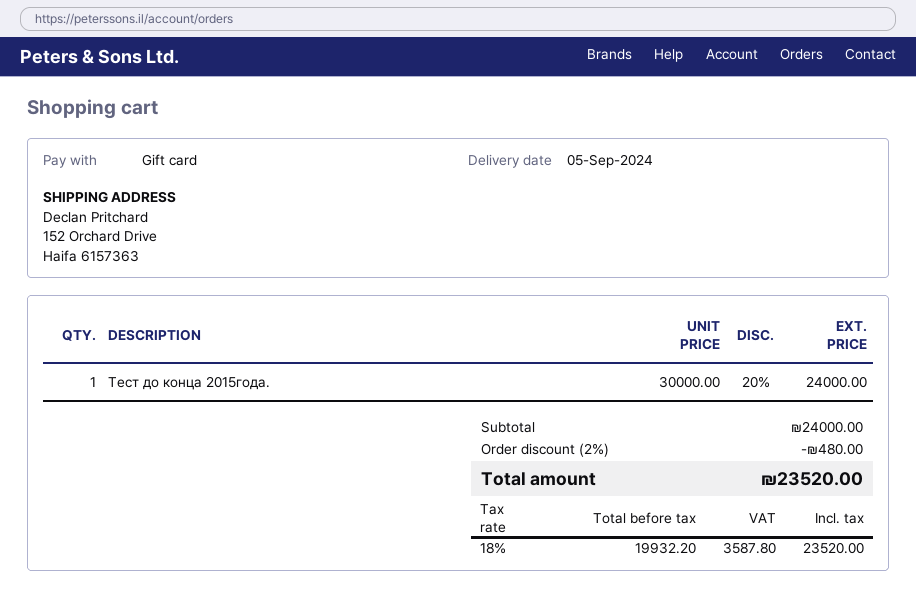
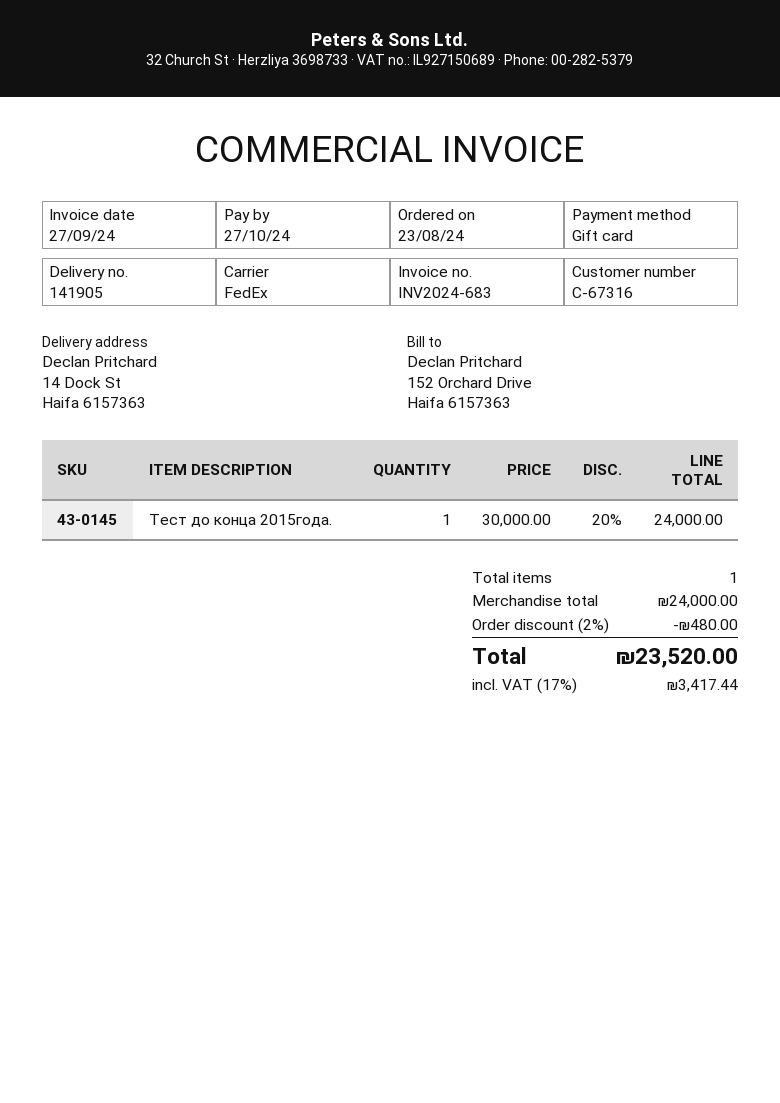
ship to: 152 Orchard Drive, Haifa 6157363 -> 14 Dock St, Haifa 6157363
tax: 18% = 3587.80 -> 17% = 3417.44

